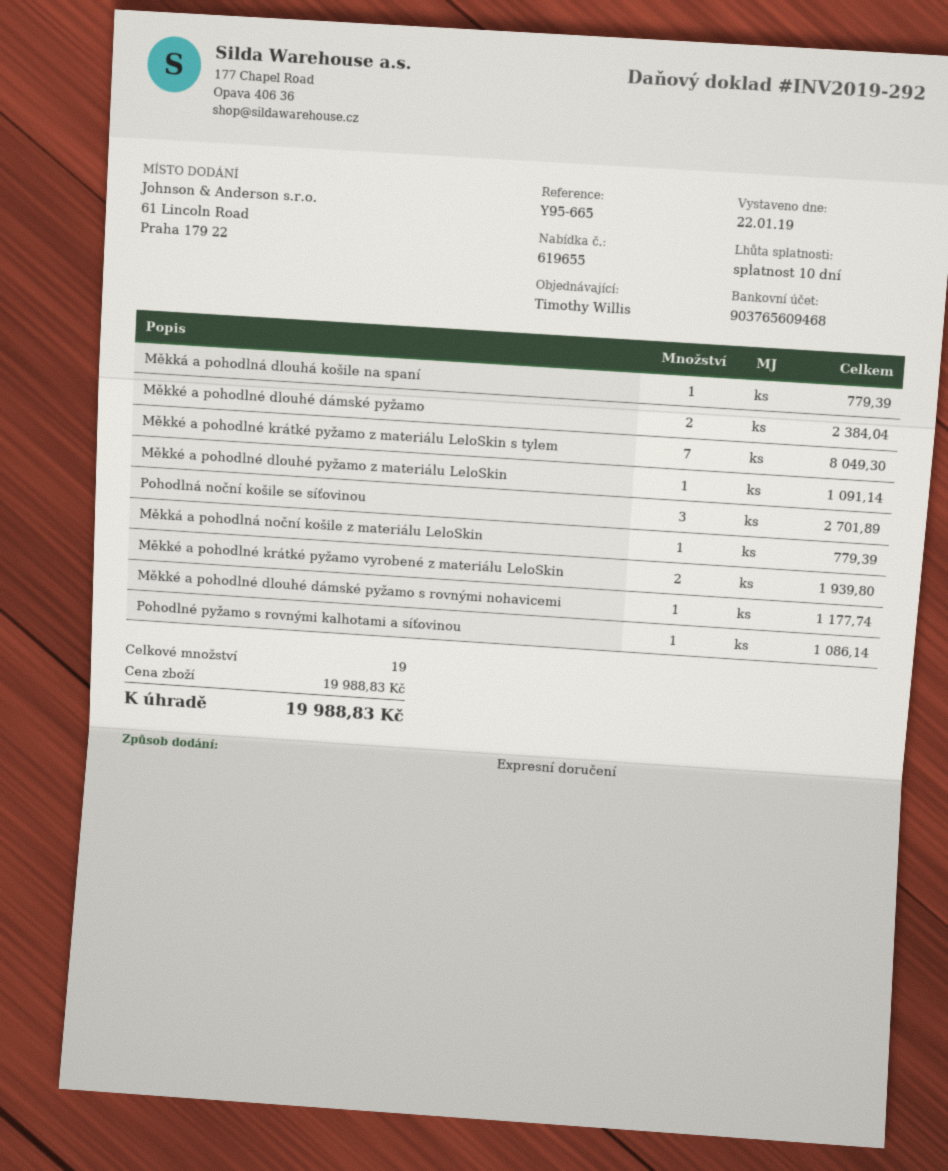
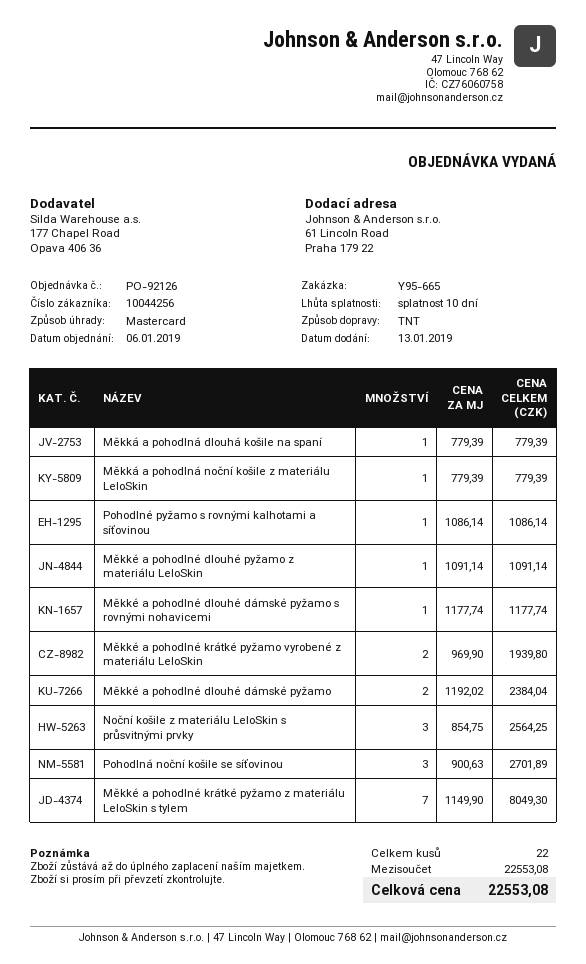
shipping method: express -> TNT
Noční košile z materiálu LeloSkin s průsvitnými prvky: none -> 3 for 2564.25
total quantity: 19 -> 22
subtotal: 19988.83 -> 22553.08
total: 19988.83 -> 22553.08

